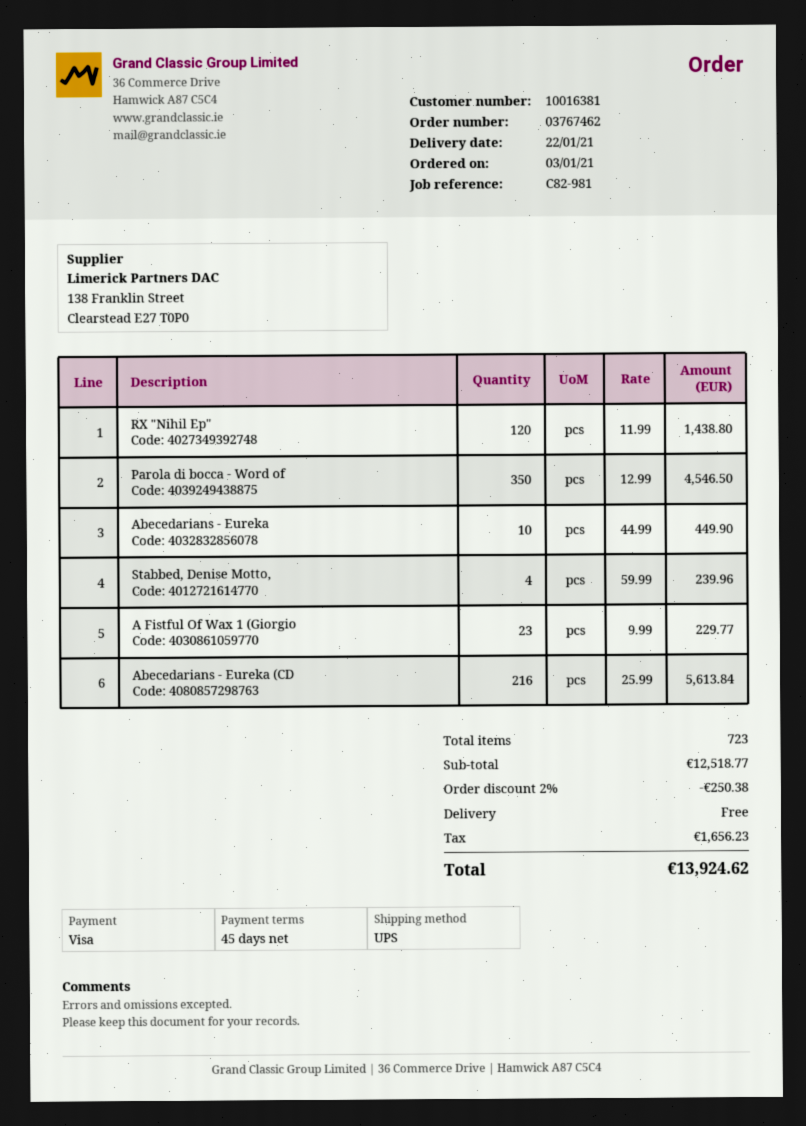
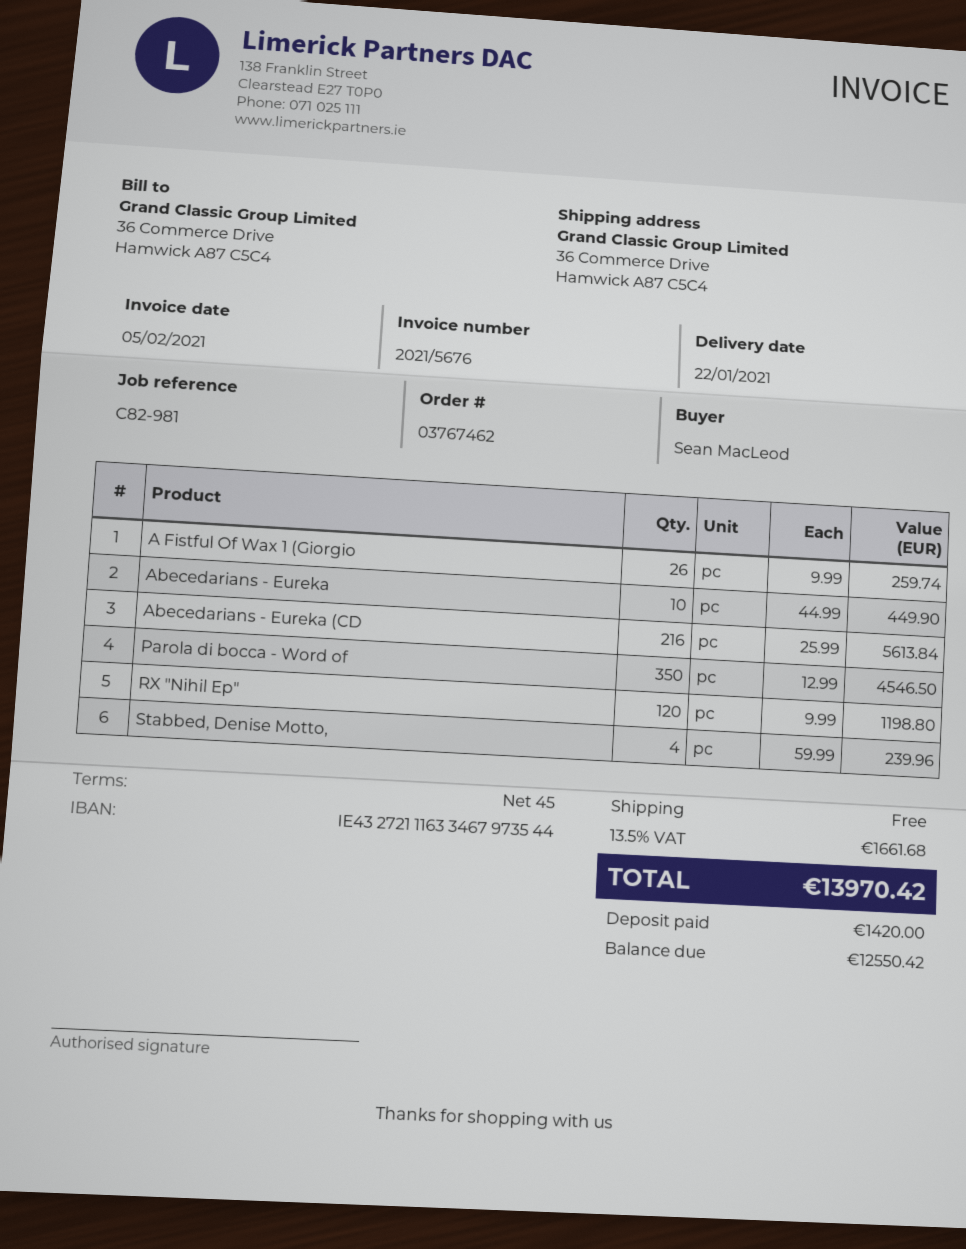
RX "Nihil Ep": 120 x 11.99 = 1438.80 -> 120 x 9.99 = 1198.80
A Fistful Of Wax 1 (Giorgio: 23 x 9.99 = 229.77 -> 26 x 9.99 = 259.74
discount: 2% = 250.38 -> none
tax: 1656.23 -> 1661.68
total: 13924.62 -> 13970.42

